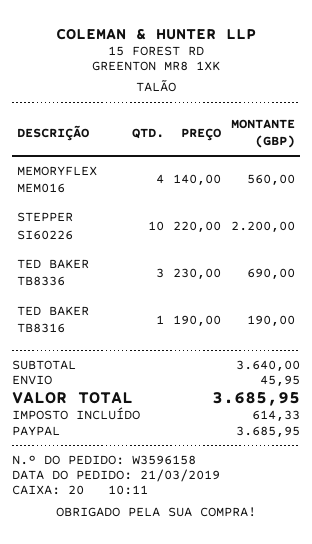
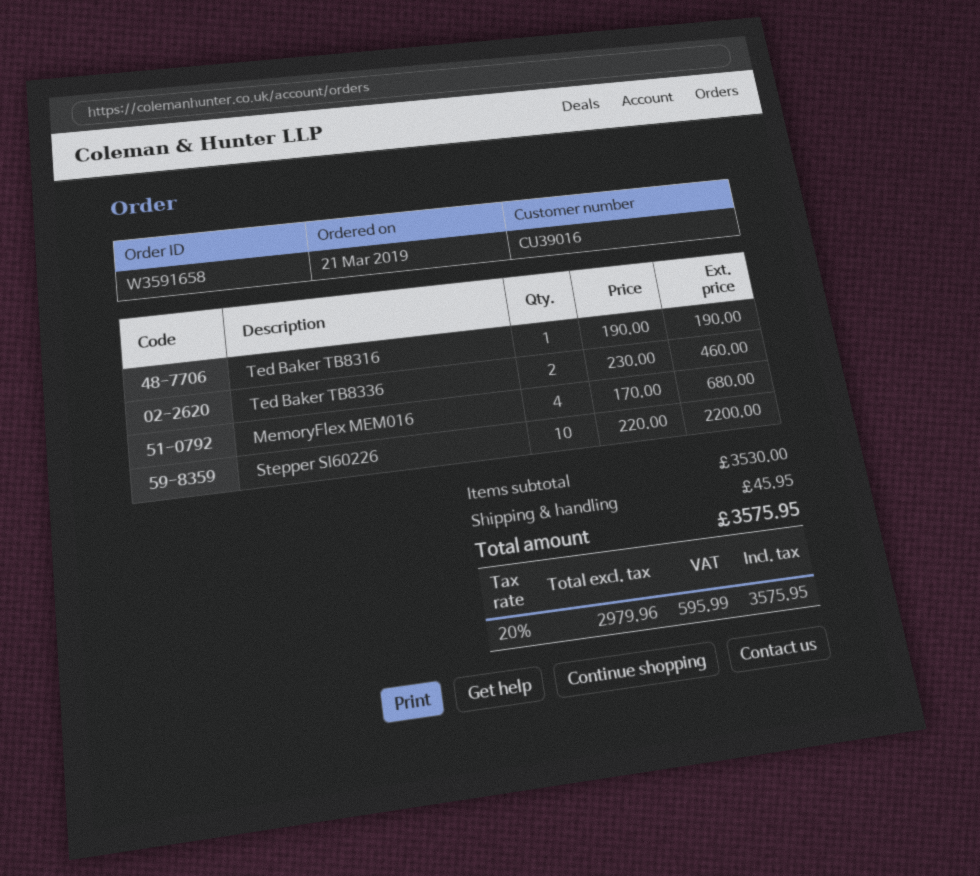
order number: W3596158 -> W3591658
MEMORYFLEX MEM016: 4 x 140.00 = 560.00 -> 4 x 170.00 = 680.00
TED BAKER TB8336: 3 x 230.00 = 690.00 -> 2 x 230.00 = 460.00
subtotal: 3640.00 -> 3530.00
tax: 614.33 -> 595.99
total: 3685.95 -> 3575.95

